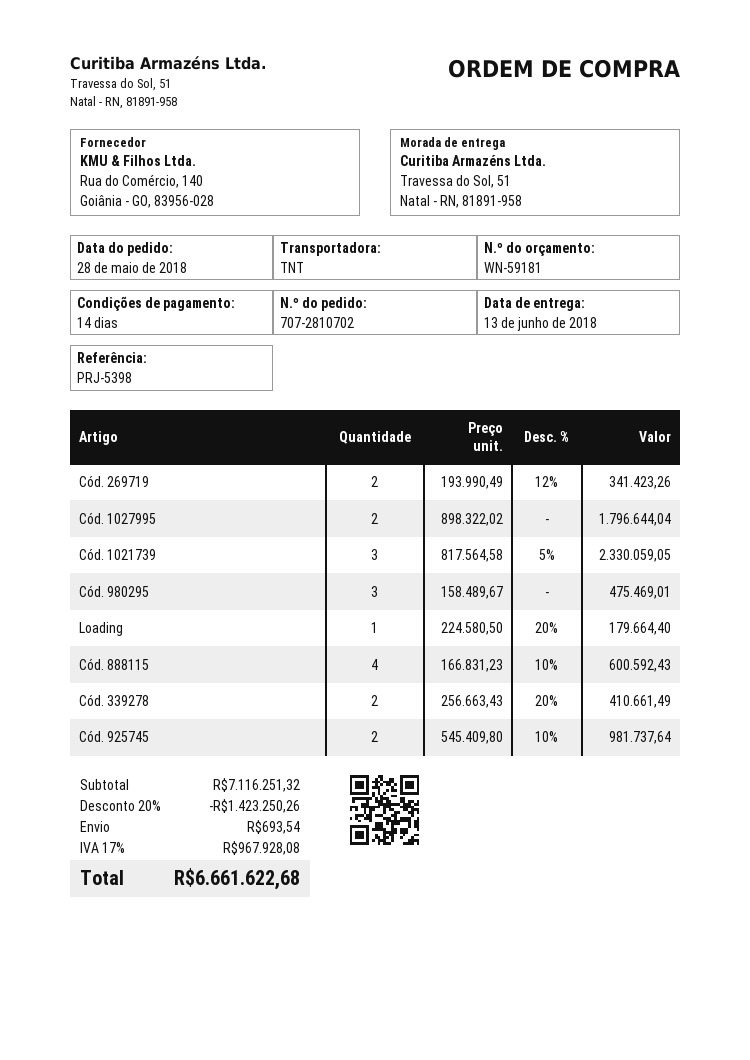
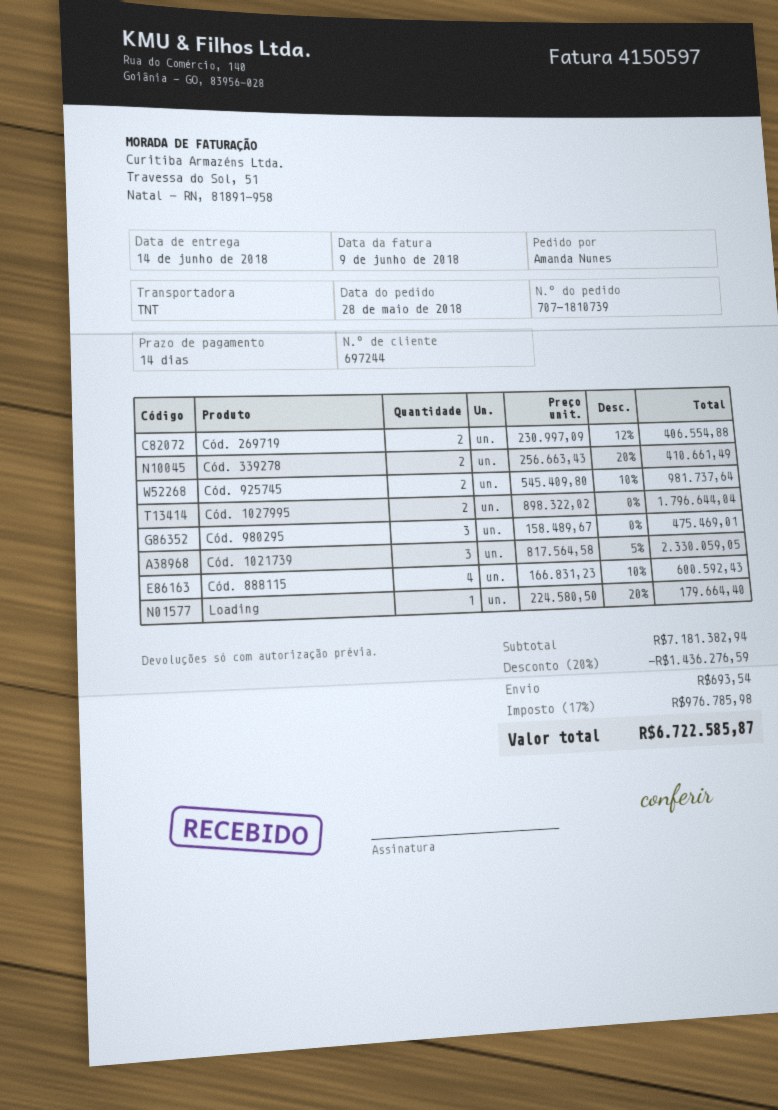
order number: 707-2810702 -> 707-1810739
delivery date: 2018-06-13 -> 2018-06-14
Cód. 269719: 2 x 193990.49 - 12% = 341423.26 -> 2 x 230997.09 - 12% = 406554.88
subtotal: 7116251.32 -> 7181382.94
discount: 20% = 1423250.26 -> 20% = 1436276.59
tax: 17% = 967928.08 -> 17% = 976785.98
total: 6661622.68 -> 6722585.87

